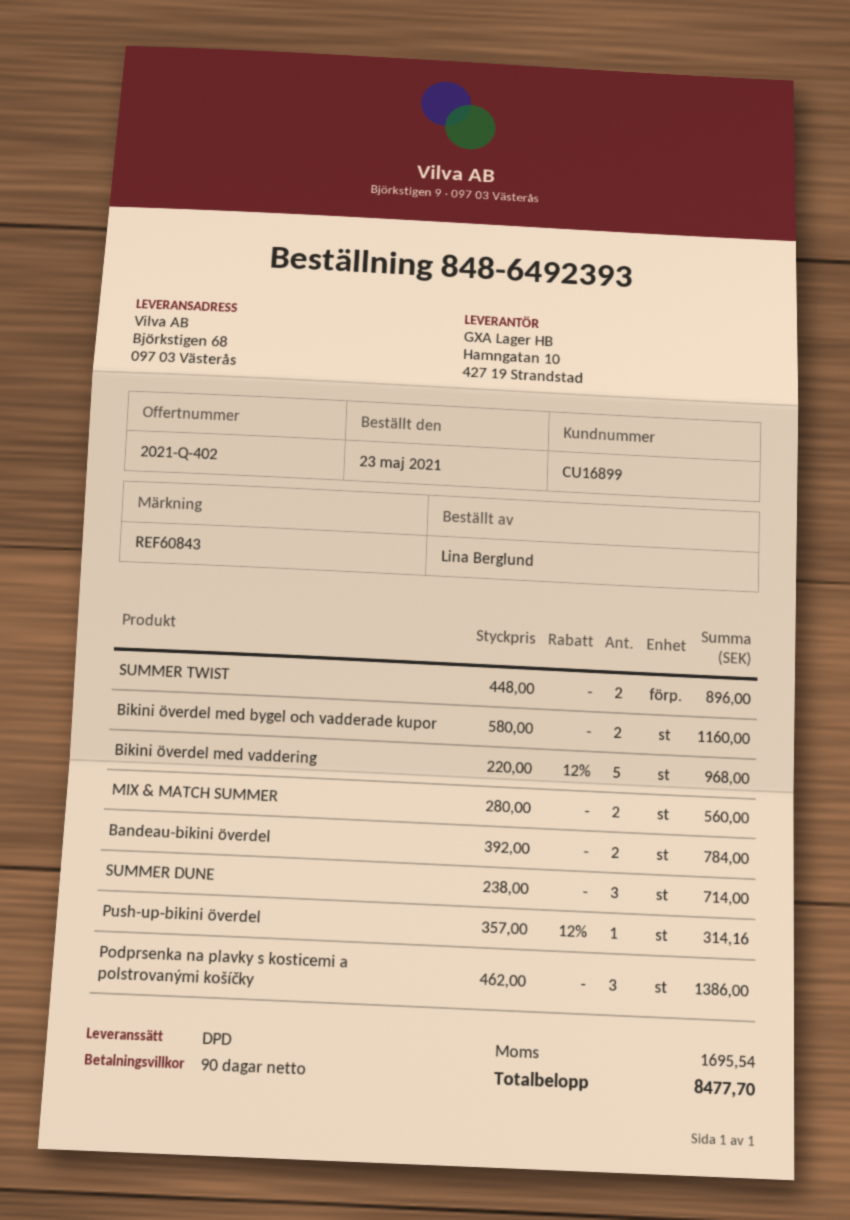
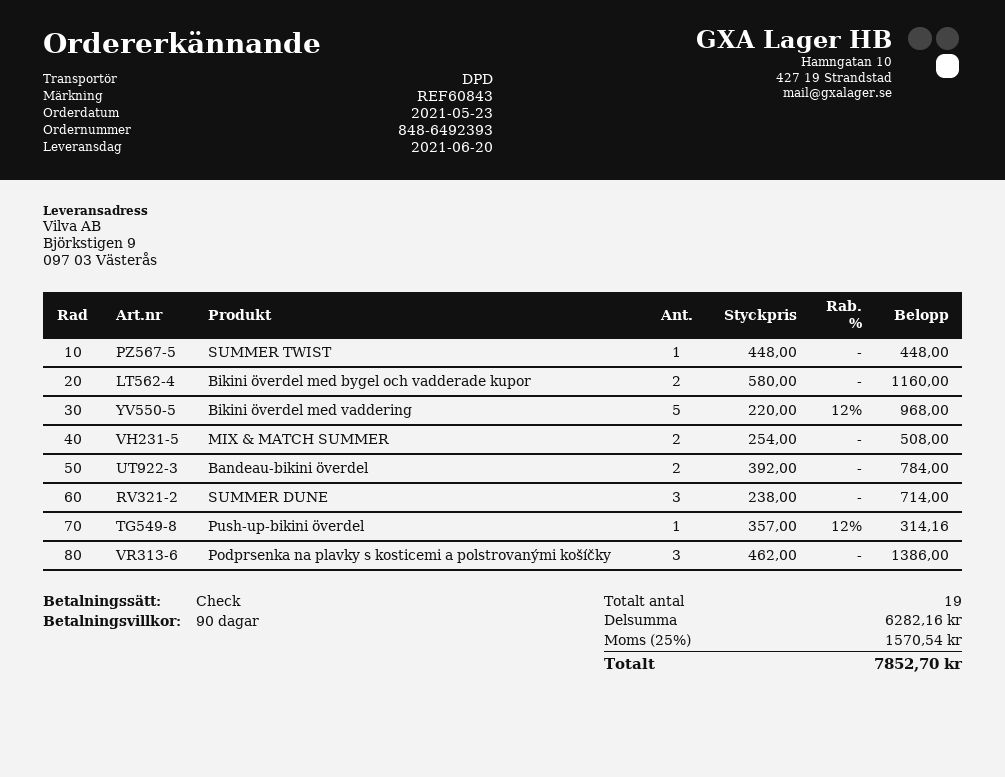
ship to: Björkstigen 68, 097 03 Västerås -> Björkstigen 9, 097 03 Västerås
SUMMER TWIST: 2 x 448.00 = 896.00 -> 1 x 448.00 = 448.00
MIX & MATCH SUMMER: 2 x 280.00 = 560.00 -> 2 x 254.00 = 508.00
tax: 1695.54 -> 1570.54
total: 8477.70 -> 7852.70

